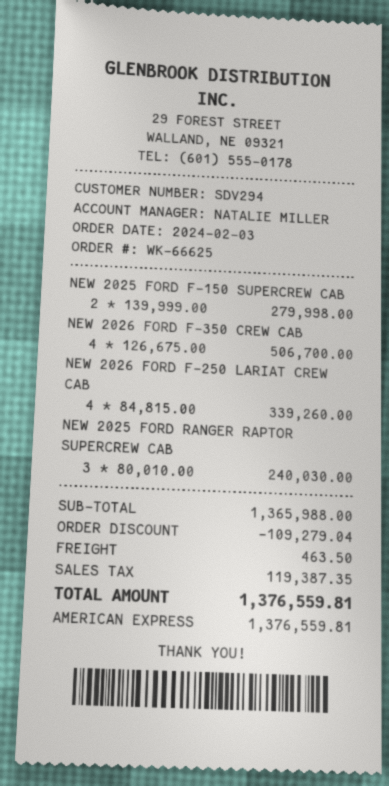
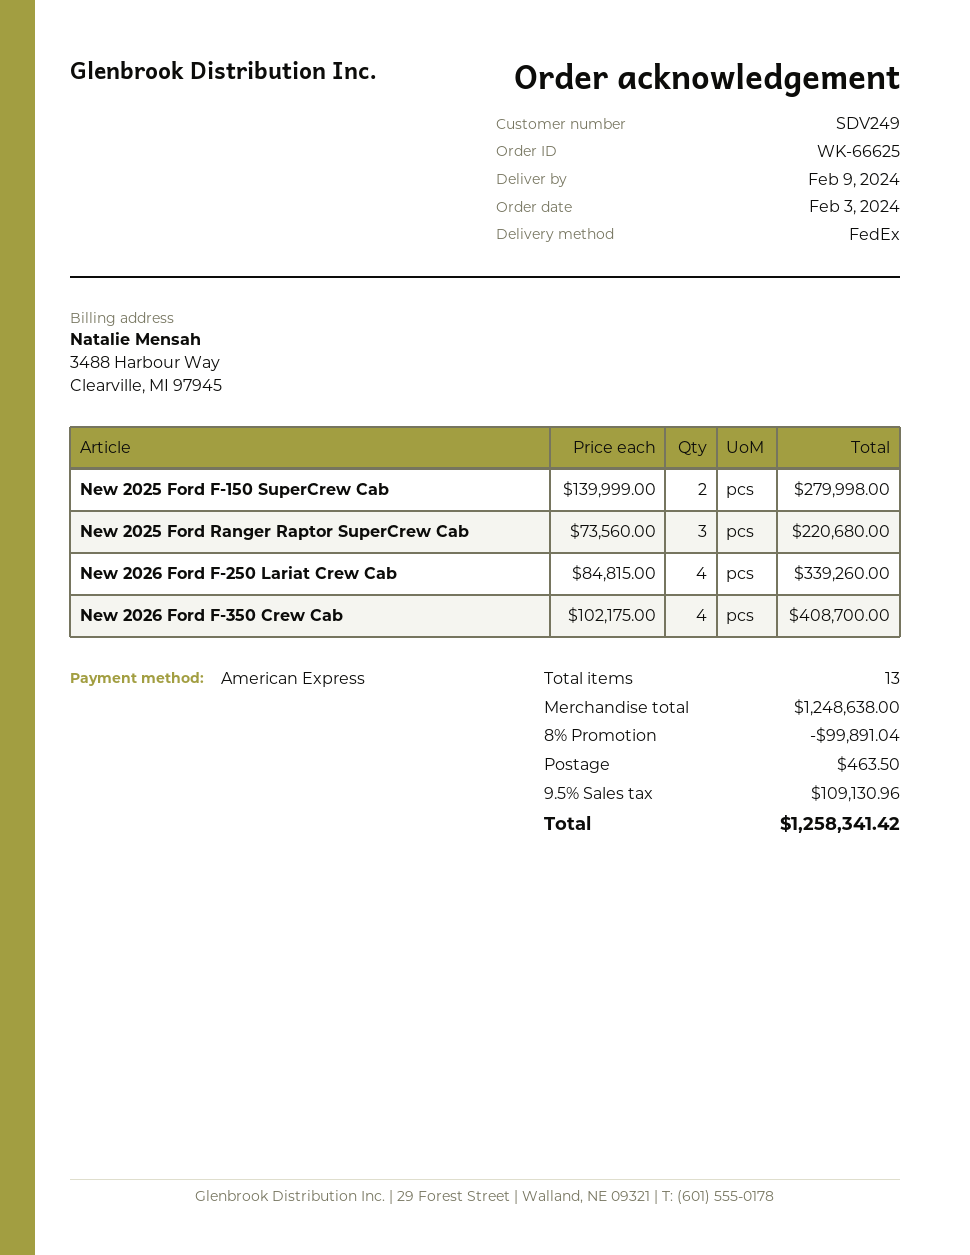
customer number: SDV294 -> SDV249
NEW 2026 FORD F-350 CREW CAB: 4 x 126675.00 = 506700.00 -> 4 x 102175.00 = 408700.00
NEW 2025 FORD RANGER RAPTOR SUPERCREW CAB: 3 x 80010.00 = 240030.00 -> 3 x 73560.00 = 220680.00
subtotal: 1365988.00 -> 1248638.00
discount: 109279.04 -> 99891.04
tax: 119387.35 -> 109130.96
total: 1376559.81 -> 1258341.42

